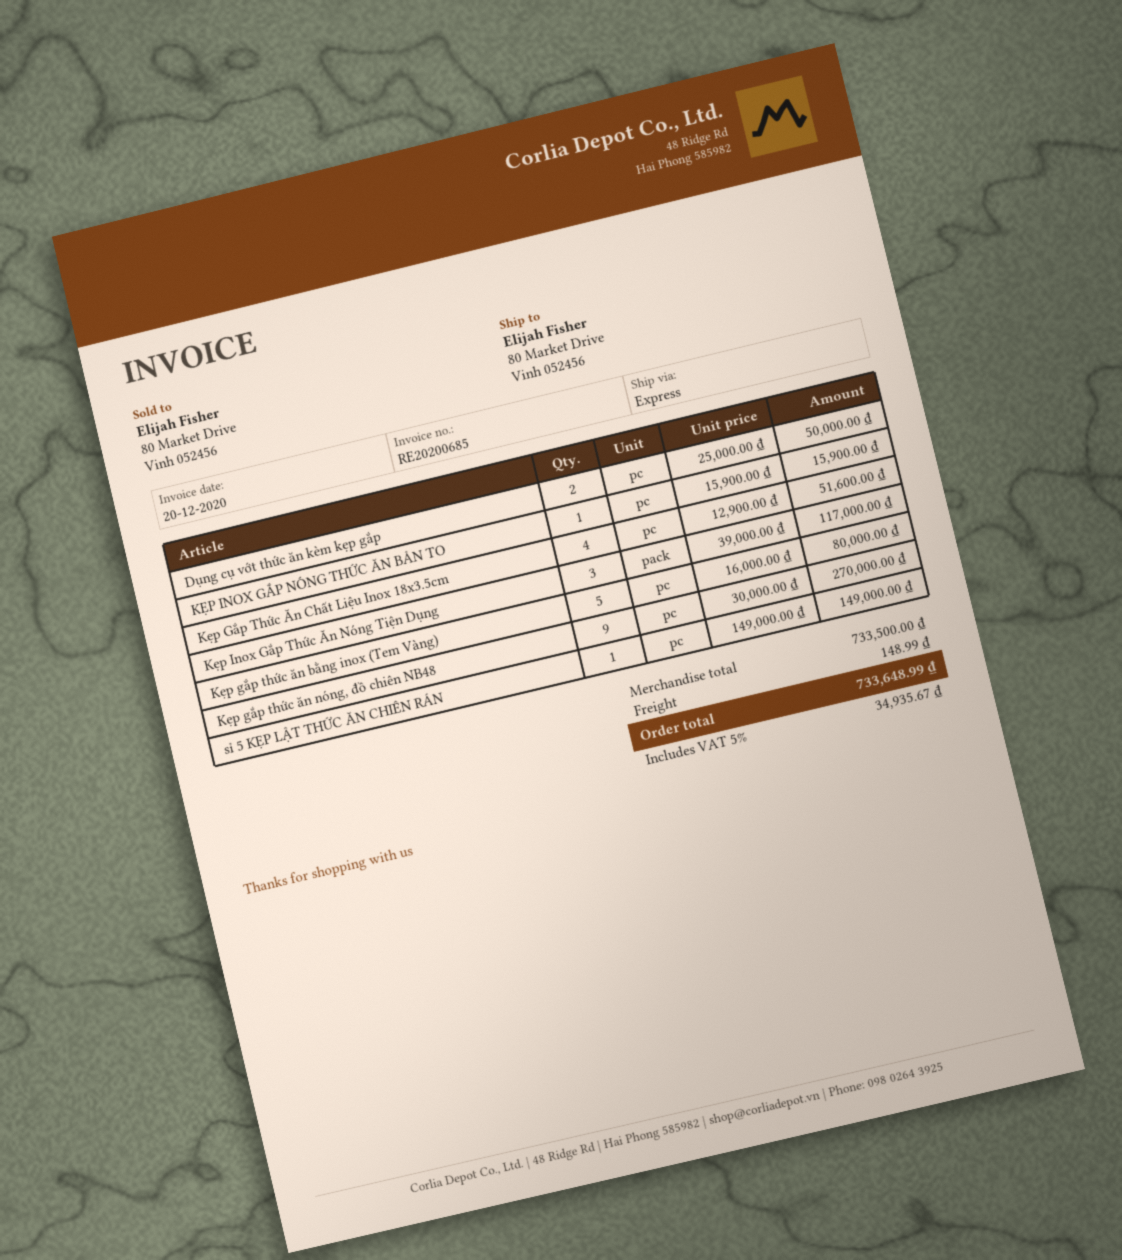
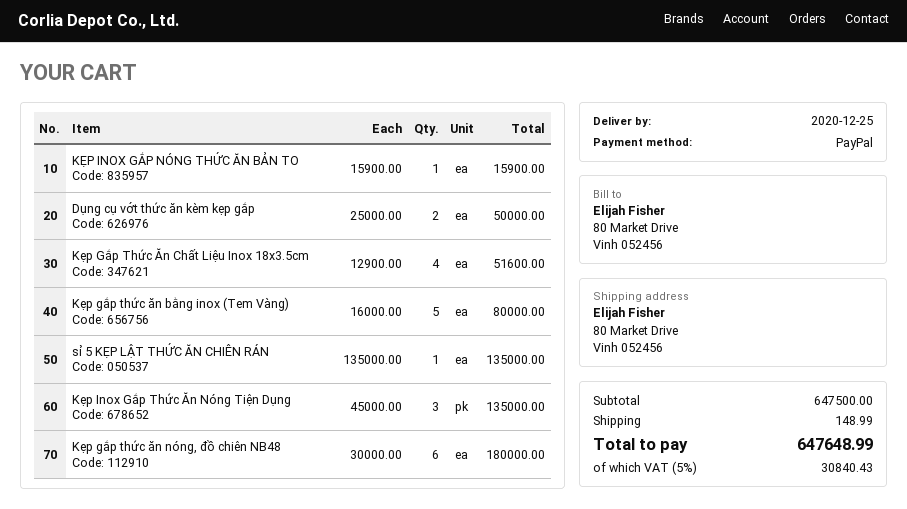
Kẹp Inox Gắp Thức Ăn Nóng Tiện Dụng: 3 x 39000.00 = 117000.00 -> 3 x 45000.00 = 135000.00
Kẹp gắp thức ăn nóng, đồ chiên NB48: 9 x 30000.00 = 270000.00 -> 6 x 30000.00 = 180000.00
sỉ 5 KẸP LẬT THỨC ĂN CHIÊN RÁN: 1 x 149000.00 = 149000.00 -> 1 x 135000.00 = 135000.00
subtotal: 733500.00 -> 647500.00
tax: 5% = 34935.67 -> 5% = 30840.43
total: 733648.99 -> 647648.99

